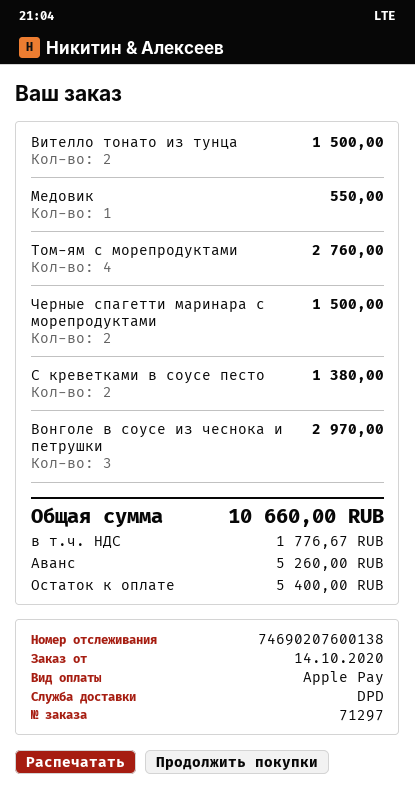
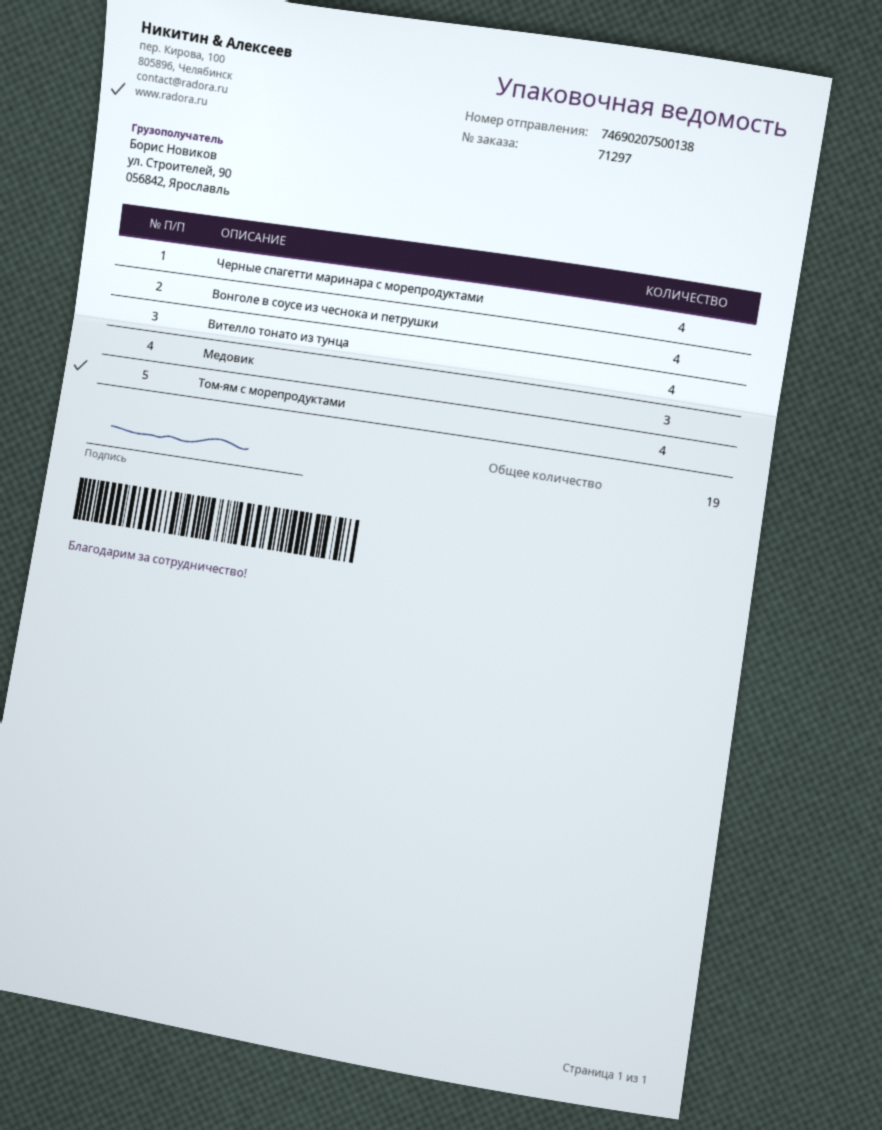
tracking number: 74690207600138 -> 74690207500138
Вителло тонато из тунца: 2 -> 4
Медовик: 1 -> 3
Черные спагетти маринара с морепродуктами: 2 -> 4
С креветками в соусе песто: 2 -> none
Вонголе в соусе из чеснока и петрушки: 3 -> 4

